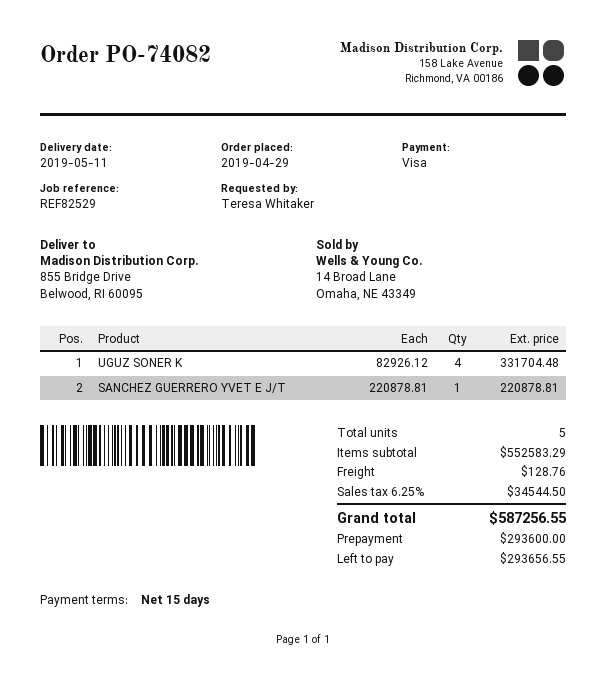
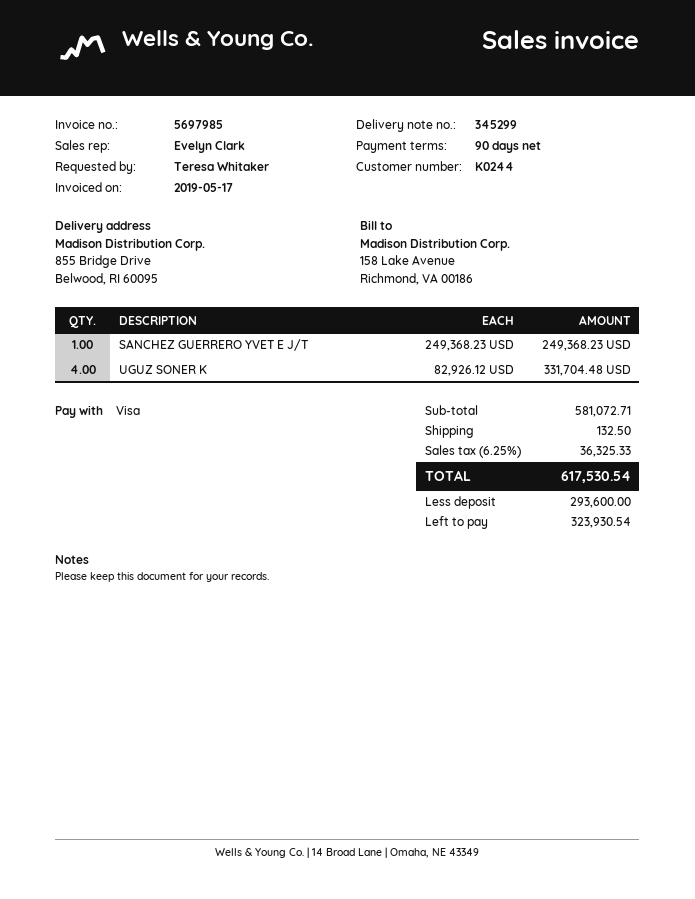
payment terms: 15 days -> 90 days
SANCHEZ GUERRERO YVET E J/T: 1 x 220878.81 = 220878.81 -> 1 x 249368.23 = 249368.23
subtotal: 552583.29 -> 581072.71
shipping: 128.76 -> 132.50
tax: 6.25% = 34544.50 -> 6.25% = 36325.33
total: 587256.55 -> 617530.54
balance: 293656.55 -> 323930.54

